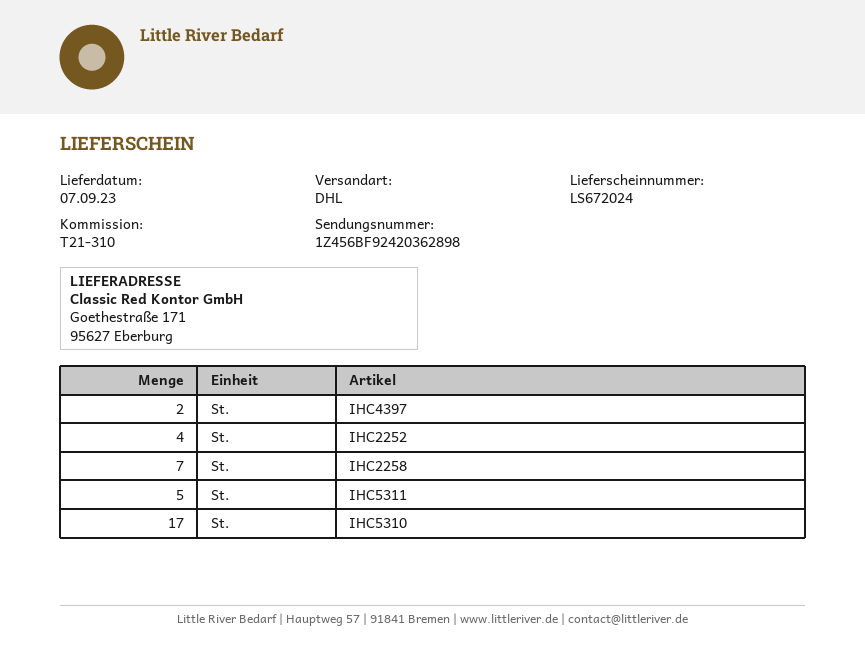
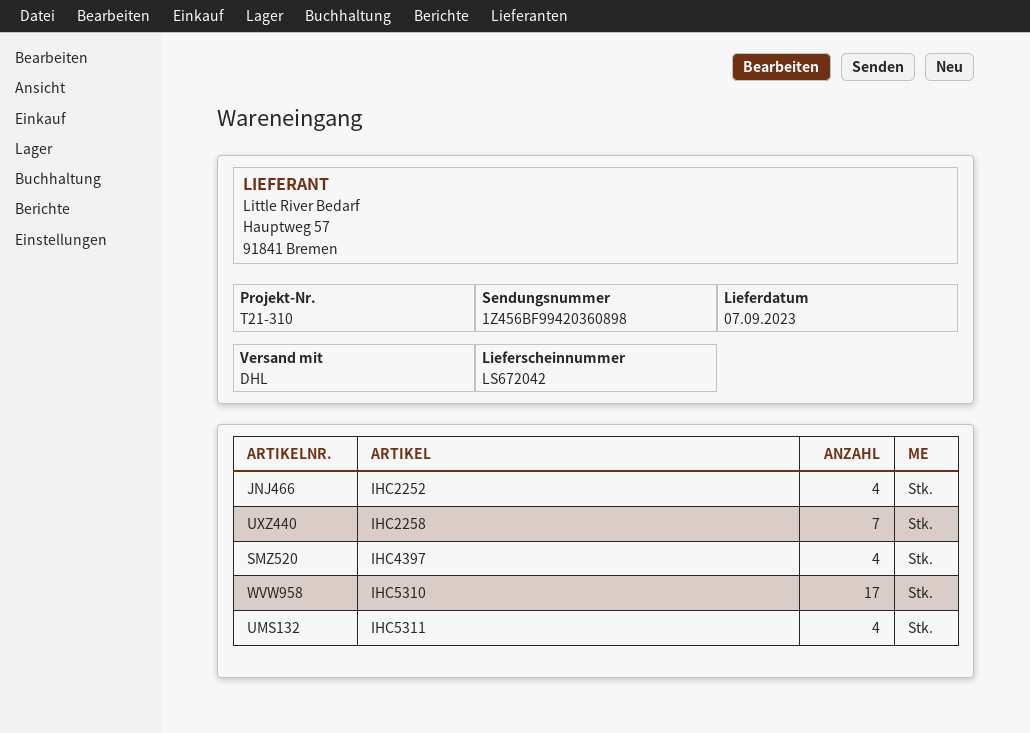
delivery note number: LS672024 -> LS672042
tracking number: 1Z456BF92420362898 -> 1Z456BF99420360898
IHC4397: 2 -> 4
IHC5311: 5 -> 4

